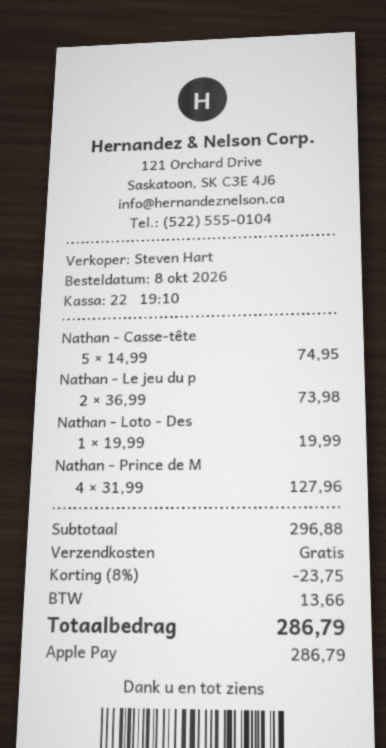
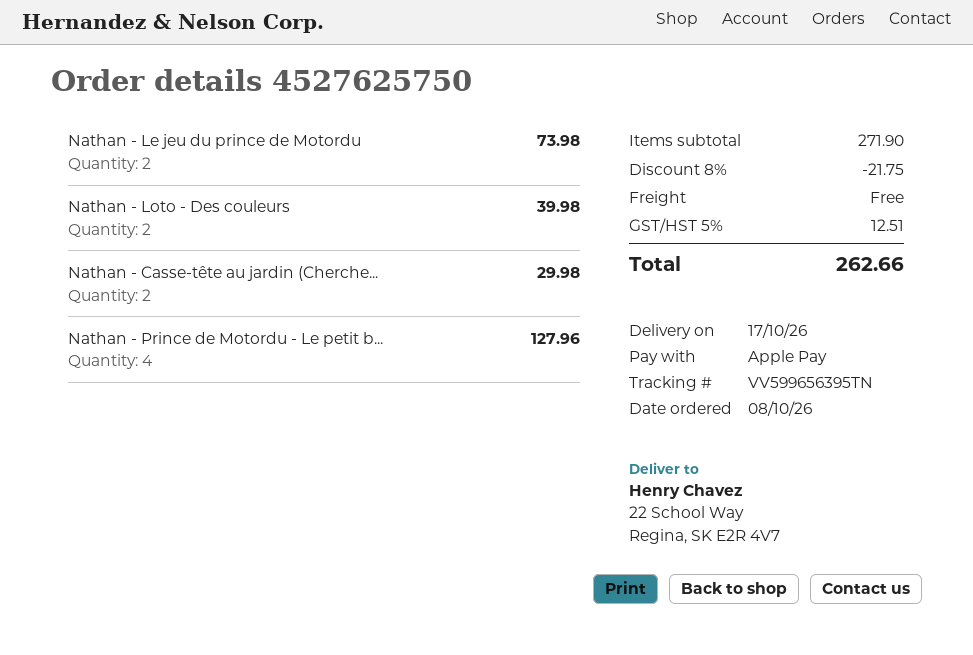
Nathan - Casse-tête: 5 for 74.95 -> 2 for 29.98
Nathan - Loto - Des: 1 for 19.99 -> 2 for 39.98
subtotal: 296.88 -> 271.90
discount: 8% = 23.75 -> 8% = 21.75
tax: 13.66 -> 12.51
total: 286.79 -> 262.66

